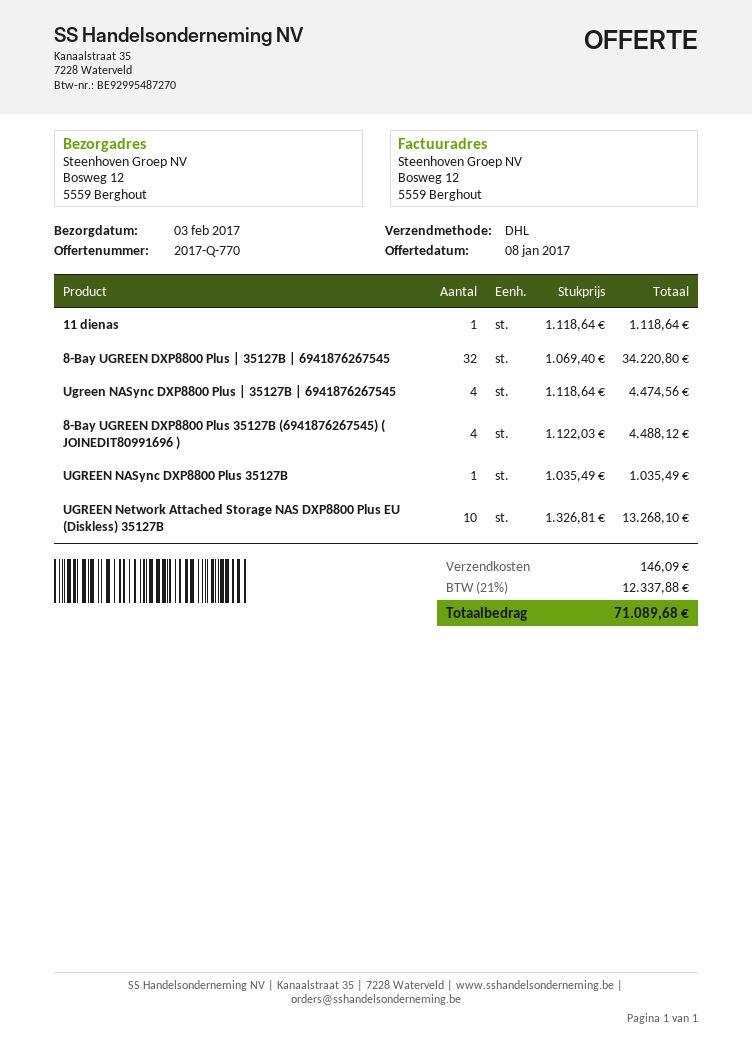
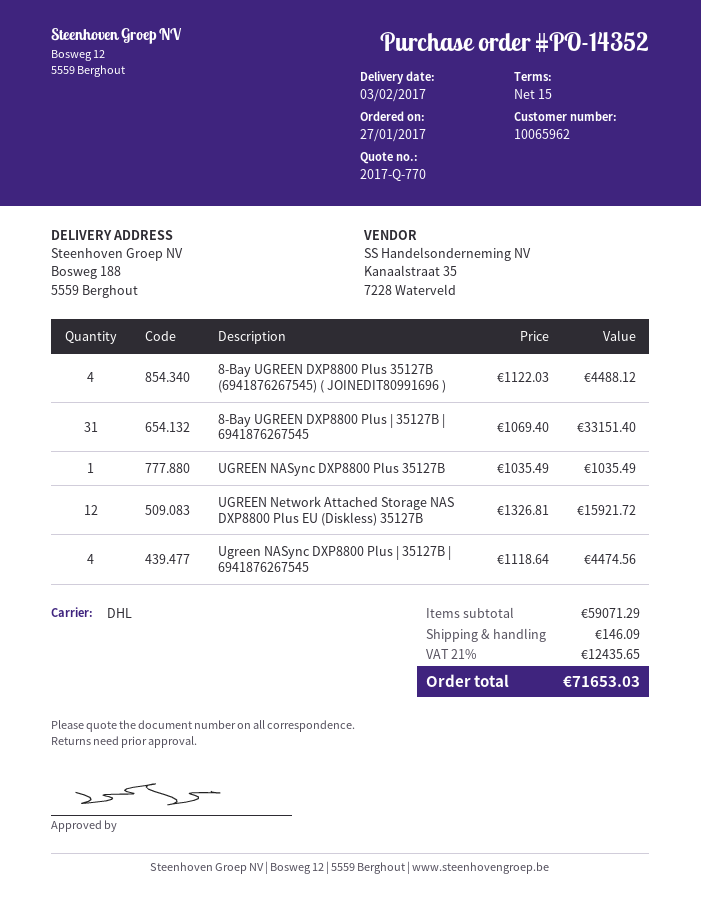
ship to: Bosweg 12, 5559 Berghout -> Bosweg 188, 5559 Berghout
11 dienas: 1 x 1118.64 = 1118.64 -> none
8-Bay UGREEN DXP8800 Plus | 35127B | 6941876267545: 32 x 1069.40 = 34220.80 -> 31 x 1069.40 = 33151.40
UGREEN Network Attached Storage NAS DXP8800 Plus EU (Diskless) 35127B: 10 x 1326.81 = 13268.10 -> 12 x 1326.81 = 15921.72
tax: 21% = 12337.88 -> 21% = 12435.65
total: 71089.68 -> 71653.03

